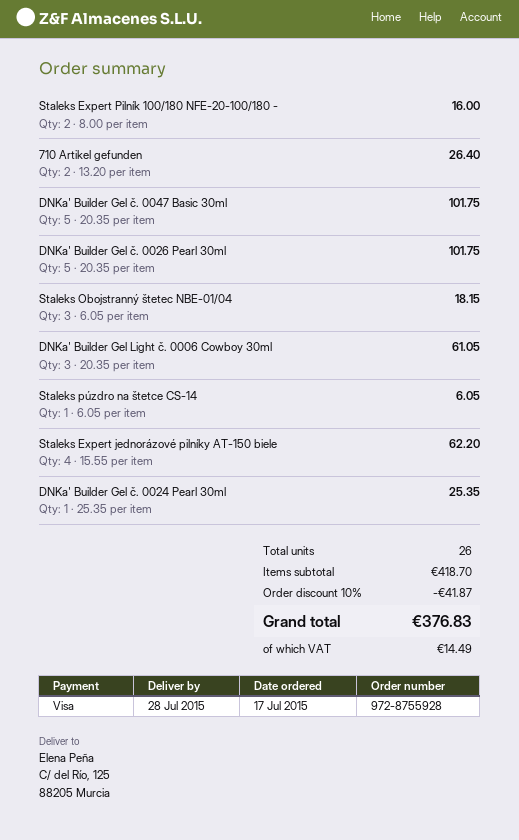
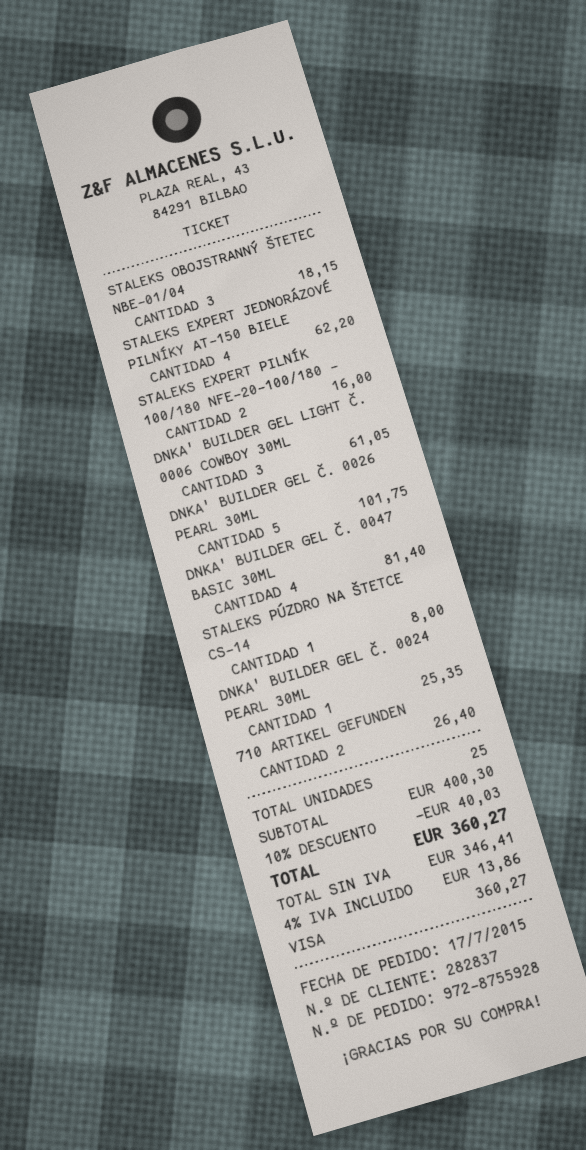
DNKa' Builder Gel č. 0047 Basic 30ml: 5 for 101.75 -> 4 for 81.40
Staleks púzdro na štetce CS-14: 1 for 6.05 -> 1 for 8.00
total quantity: 26 -> 25
subtotal: 418.70 -> 400.30
discount: 10% = 41.87 -> 10% = 40.03
tax: 14.49 -> 13.86
total: 376.83 -> 360.27

